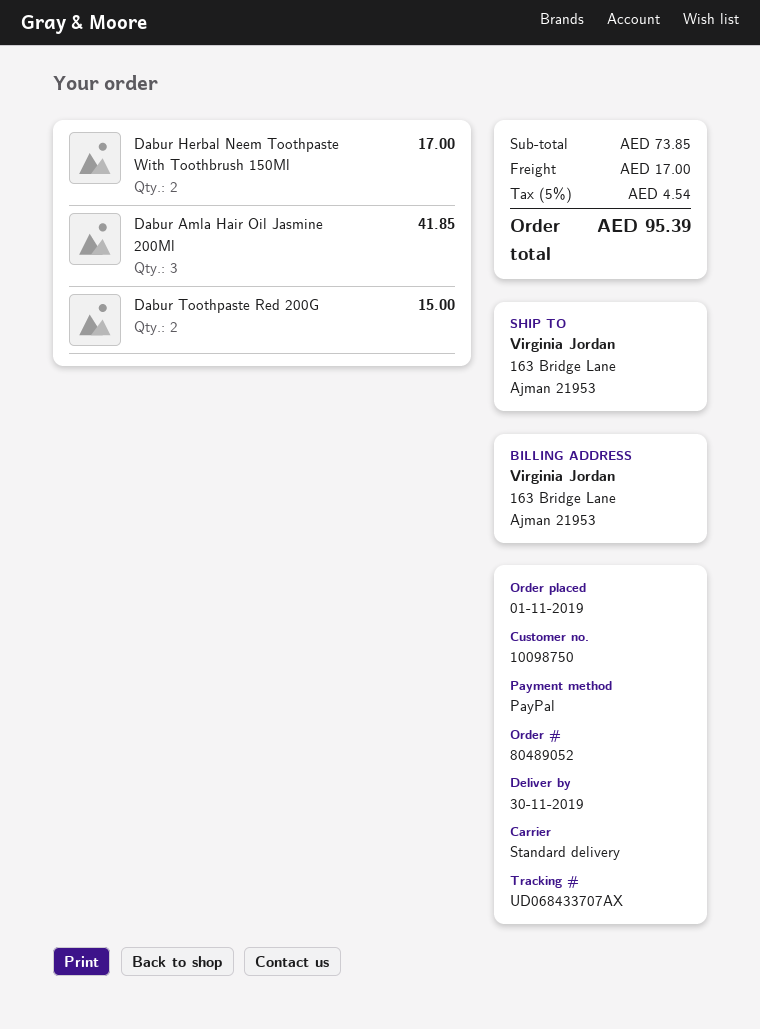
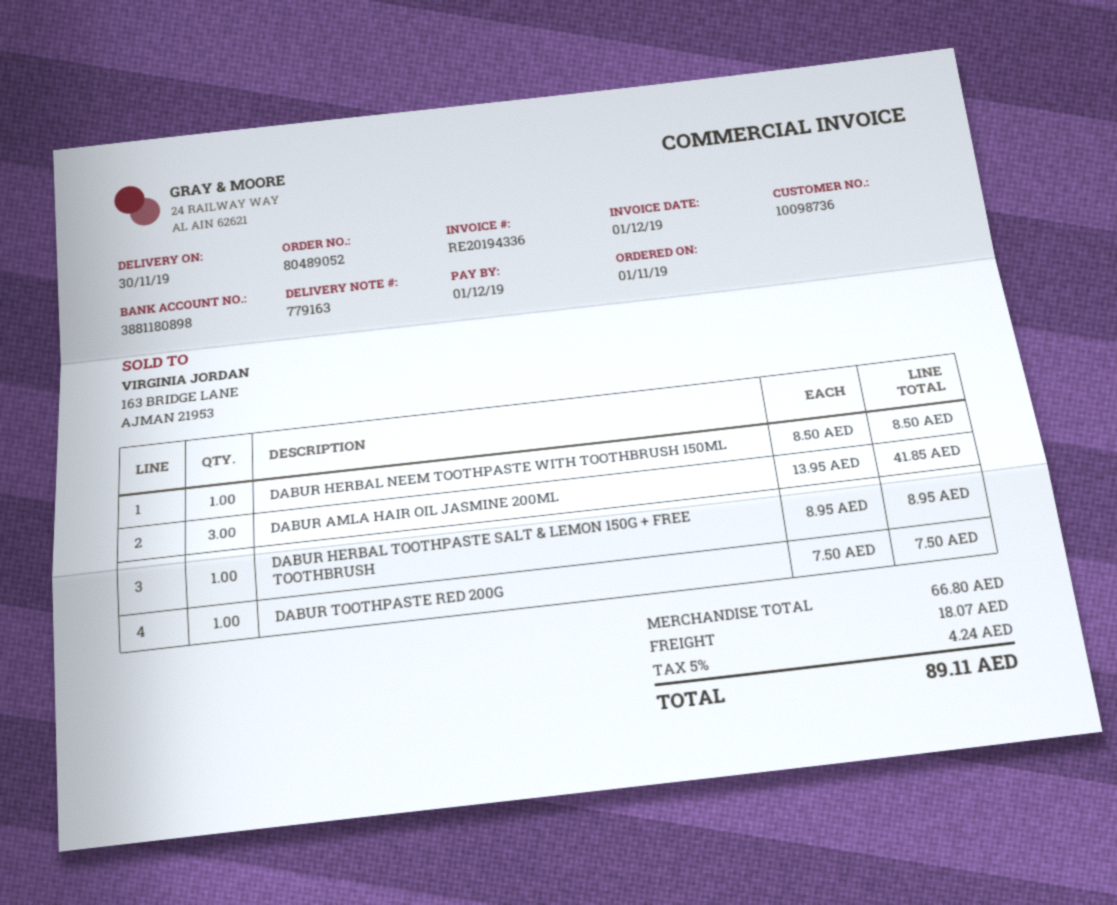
customer number: 10098750 -> 10098736
Dabur Herbal Neem Toothpaste With Toothbrush 150Ml: 2 for 17.00 -> 1 for 8.50
Dabur Toothpaste Red 200G: 2 for 15.00 -> 1 for 7.50
DABUR HERBAL TOOTHPASTE SALT & LEMON 150G + FREE TOOTHBRUSH: none -> 1 for 8.95
subtotal: 73.85 -> 66.80
shipping: 17.00 -> 18.07
tax: 5% = 4.54 -> 5% = 4.24
total: 95.39 -> 89.11

